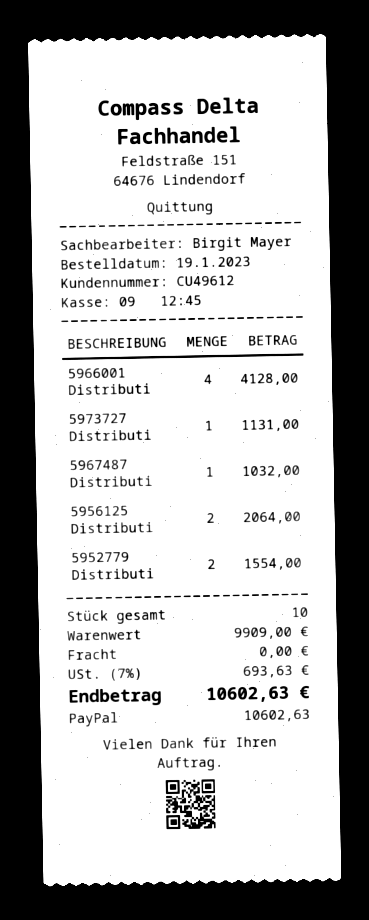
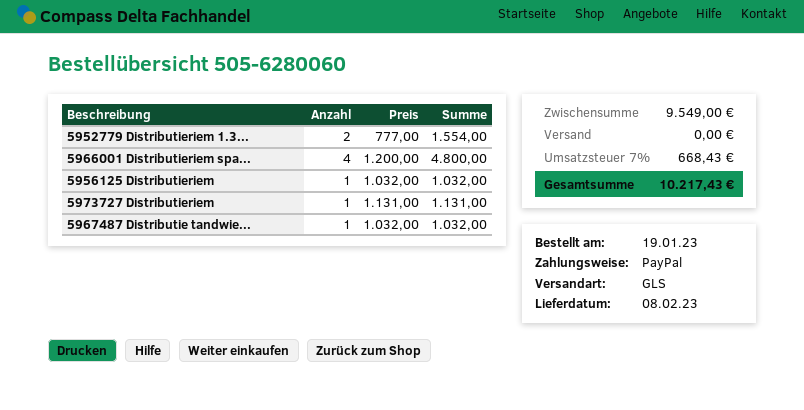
5966001 Distributi: 4 for 4128.00 -> 4 for 4800.00
5956125 Distributi: 2 for 2064.00 -> 1 for 1032.00
subtotal: 9909.00 -> 9549.00
tax: 7% = 693.63 -> 7% = 668.43
total: 10602.63 -> 10217.43

